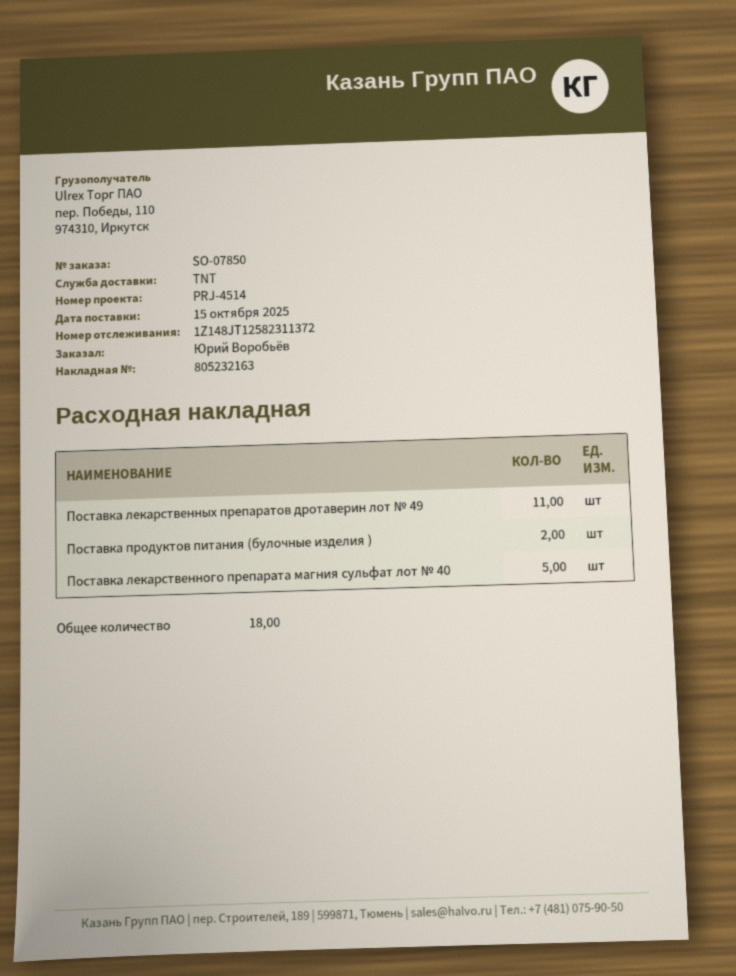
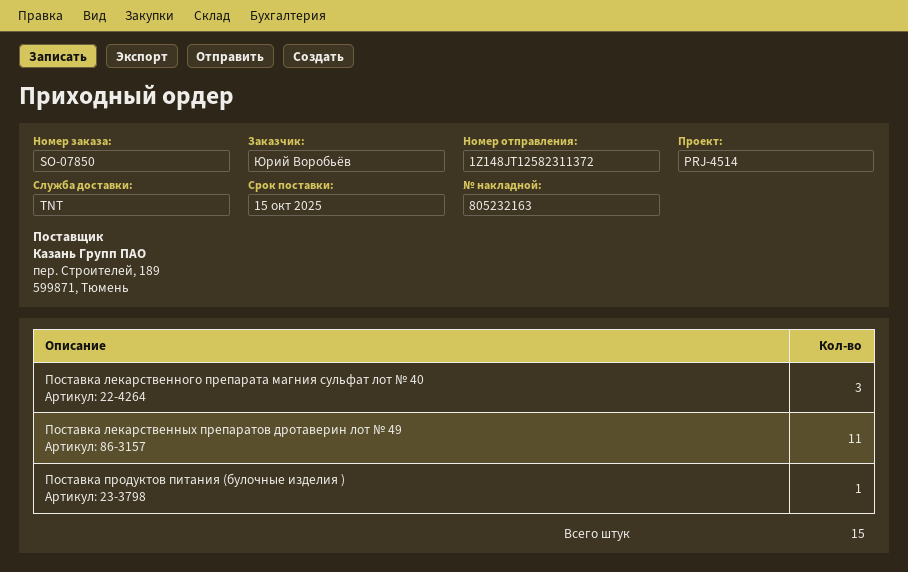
Поставка продуктов питания (булочные изделия ): 2 -> 1
Поставка лекарственного препарата магния сульфат лот № 40: 5 -> 3
total quantity: 18 -> 15

